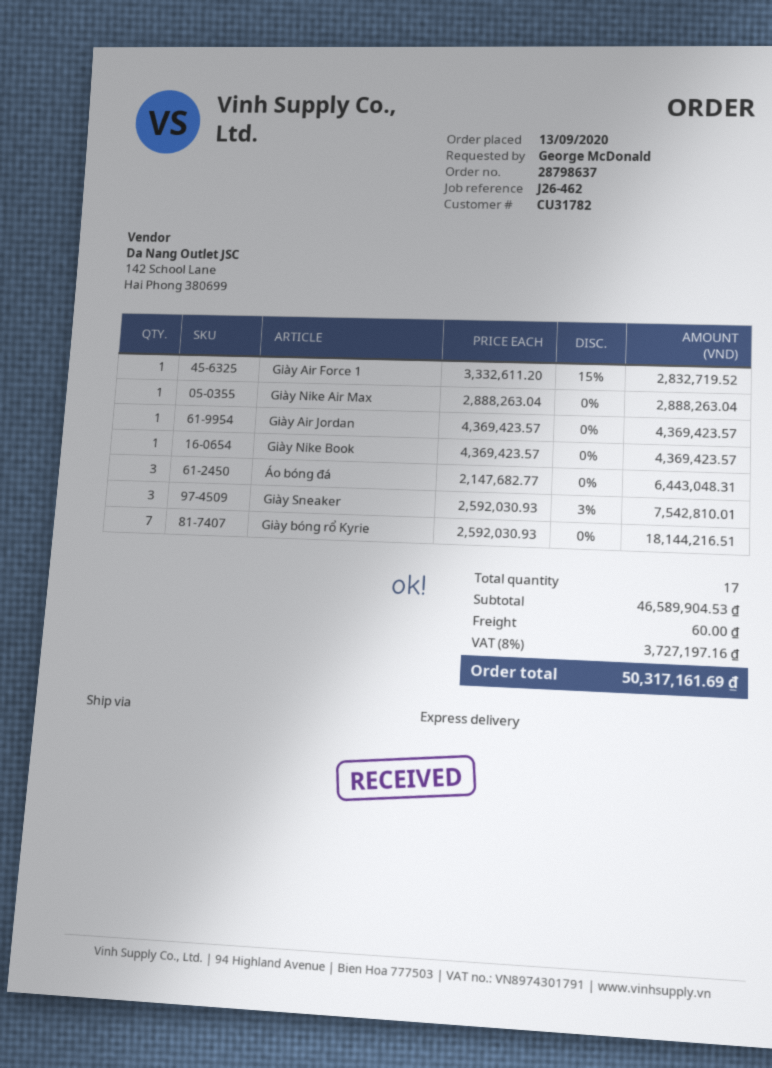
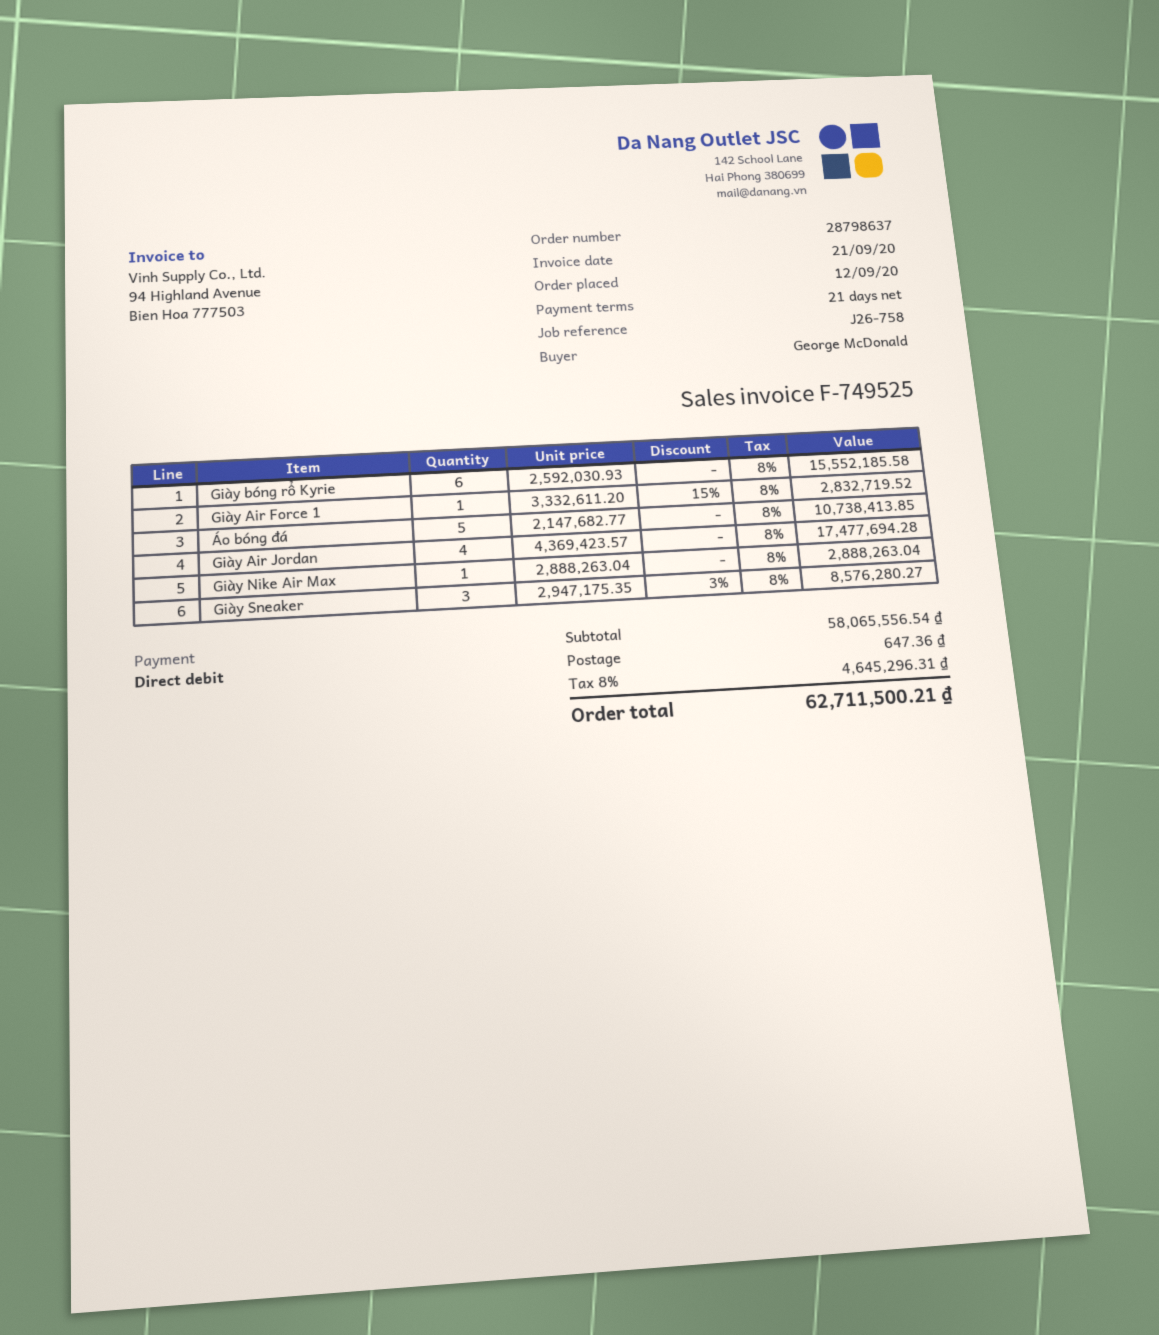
order date: 2020-09-13 -> 2020-09-12
reference: J26-462 -> J26-758
Giày Air Jordan: 1 x 4369423.57 = 4369423.57 -> 4 x 4369423.57 = 17477694.28
Giày Nike Book: 1 x 4369423.57 = 4369423.57 -> none
Áo bóng đá: 3 x 2147682.77 = 6443048.31 -> 5 x 2147682.77 = 10738413.85
Giày Sneaker: 3 x 2592030.93 - 3% = 7542810.01 -> 3 x 2947175.35 - 3% = 8576280.27
Giày bóng rổ Kyrie: 7 x 2592030.93 = 18144216.51 -> 6 x 2592030.93 = 15552185.58
subtotal: 46589904.53 -> 58065556.54
shipping: 60.00 -> 647.36
tax: 8% = 3727197.16 -> 8% = 4645296.31
total: 50317161.69 -> 62711500.21

